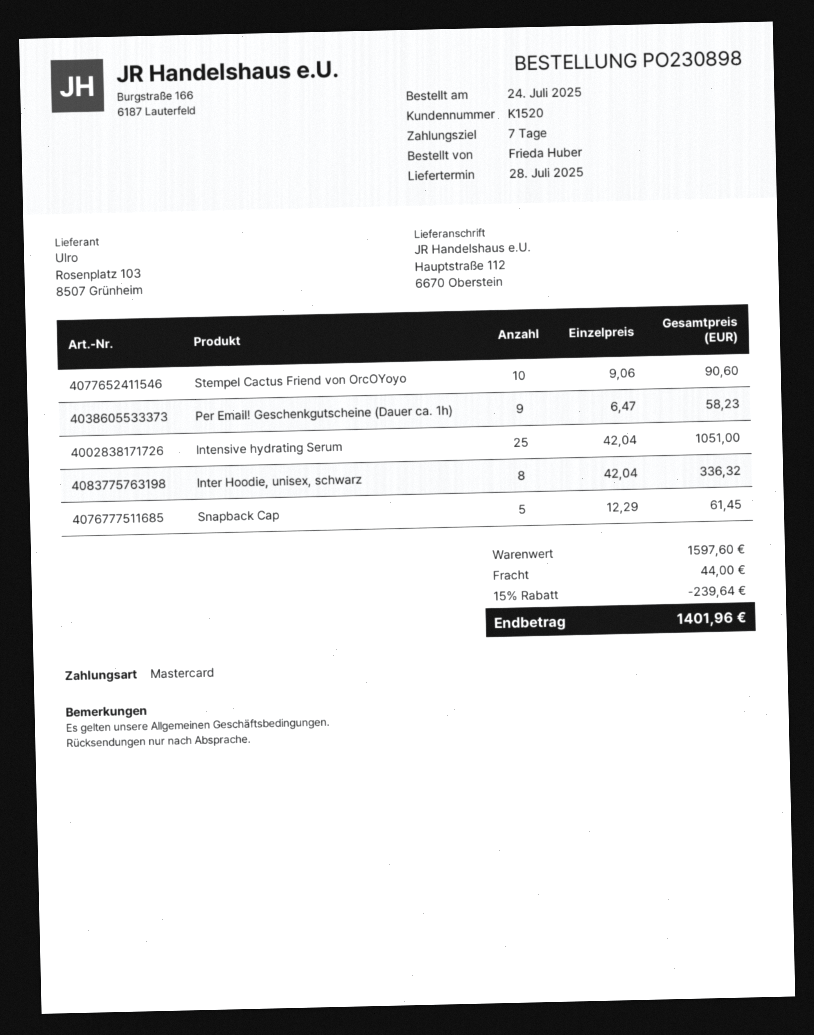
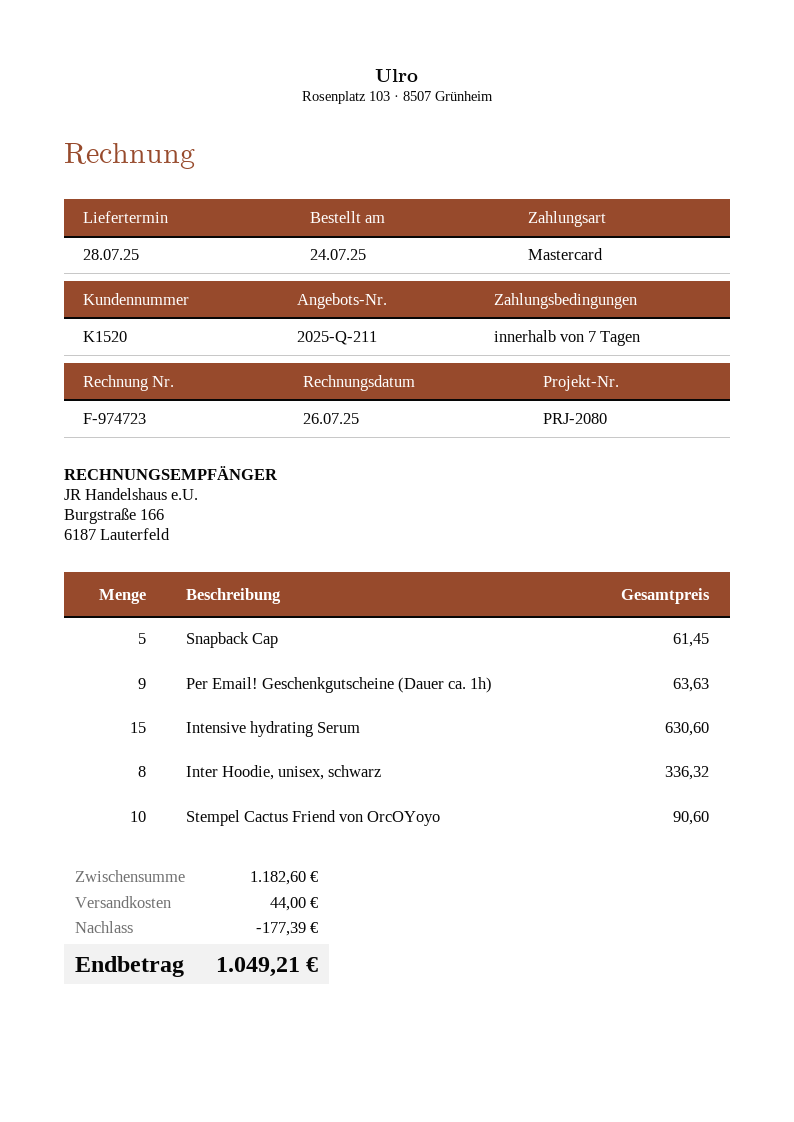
Per Email! Geschenkgutscheine (Dauer ca. 1h): 9 for 58.23 -> 9 for 63.63
Intensive hydrating Serum: 25 for 1051.00 -> 15 for 630.60
subtotal: 1597.60 -> 1182.60
discount: 239.64 -> 177.39
total: 1401.96 -> 1049.21

